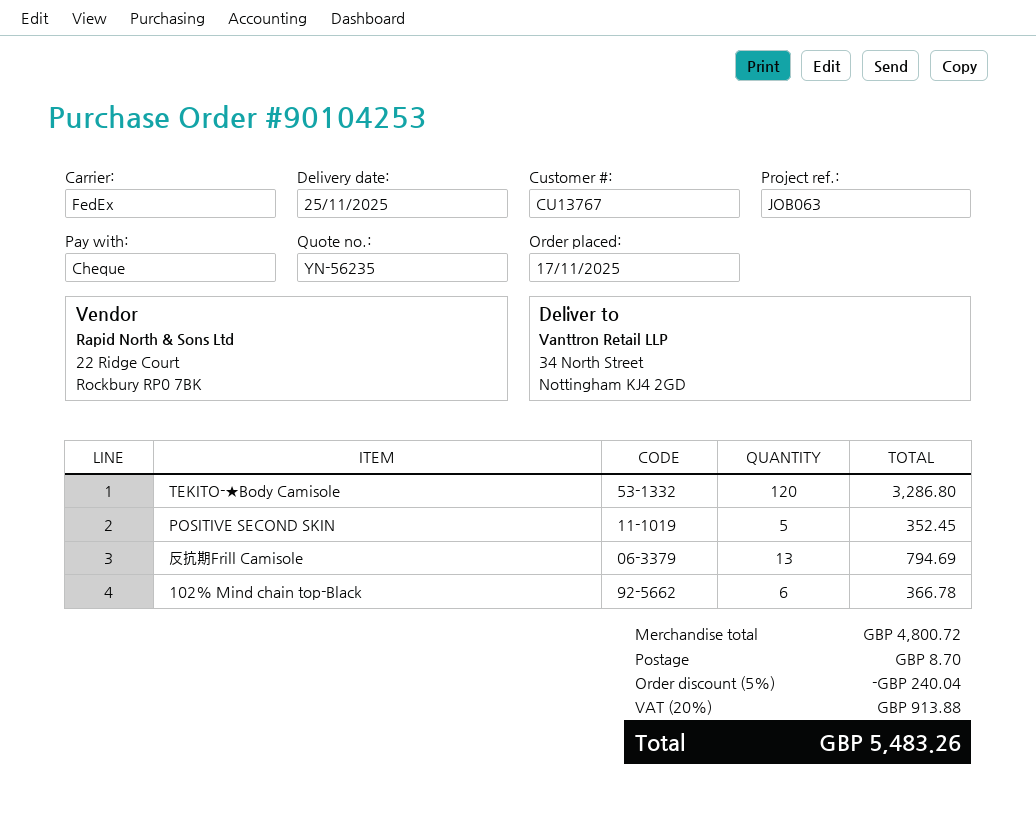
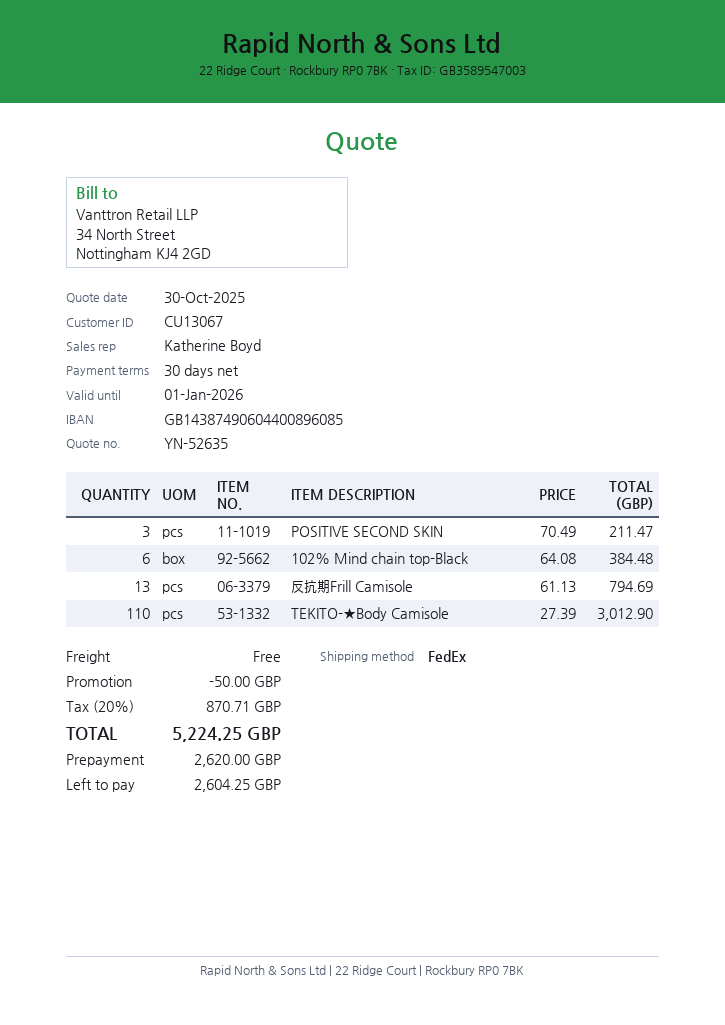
quote number: YN-56235 -> YN-52635
customer number: CU13767 -> CU13067
TEKITO-★Body Camisole: 120 for 3286.80 -> 110 for 3012.90
POSITIVE SECOND SKIN: 5 for 352.45 -> 3 for 211.47
102% Mind chain top-Black: 6 for 366.78 -> 6 for 384.48
discount: 240.04 -> 50.00
shipping: 8.70 -> 0.00
tax: 20% = 913.88 -> 20% = 870.71
total: 5483.26 -> 5224.25

